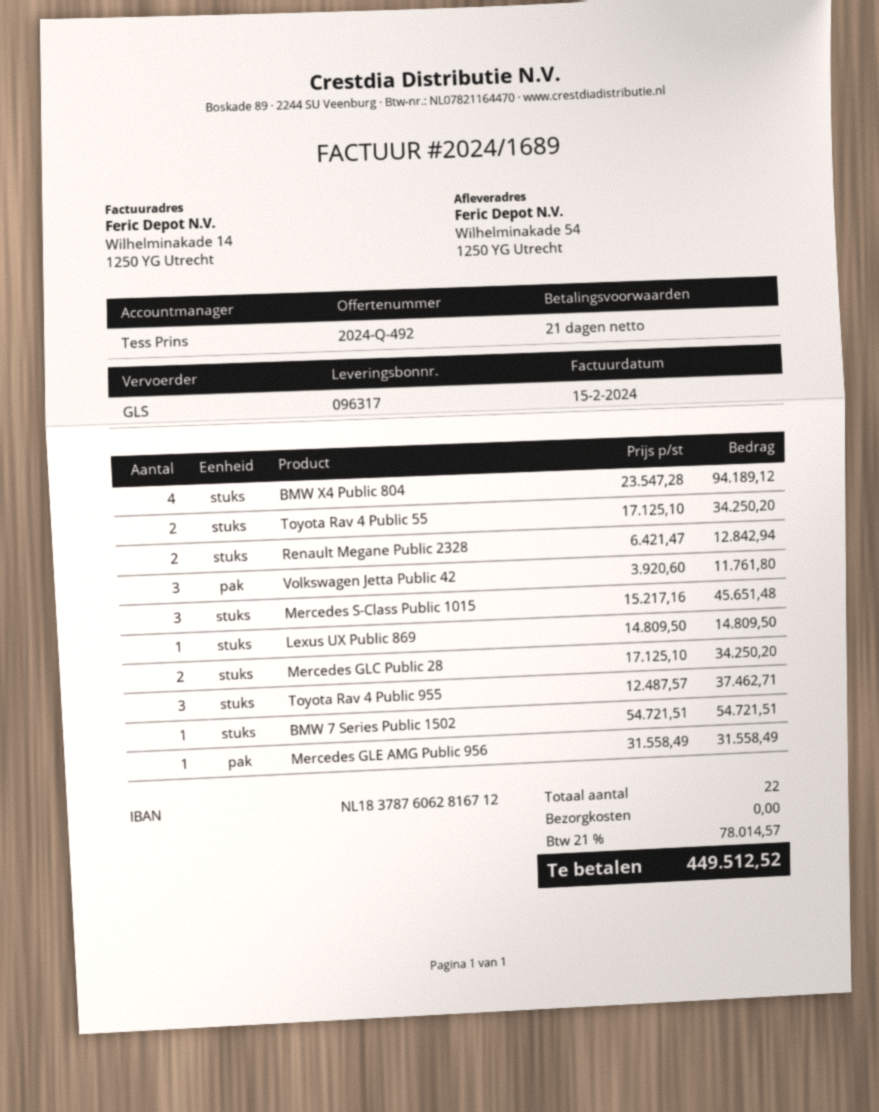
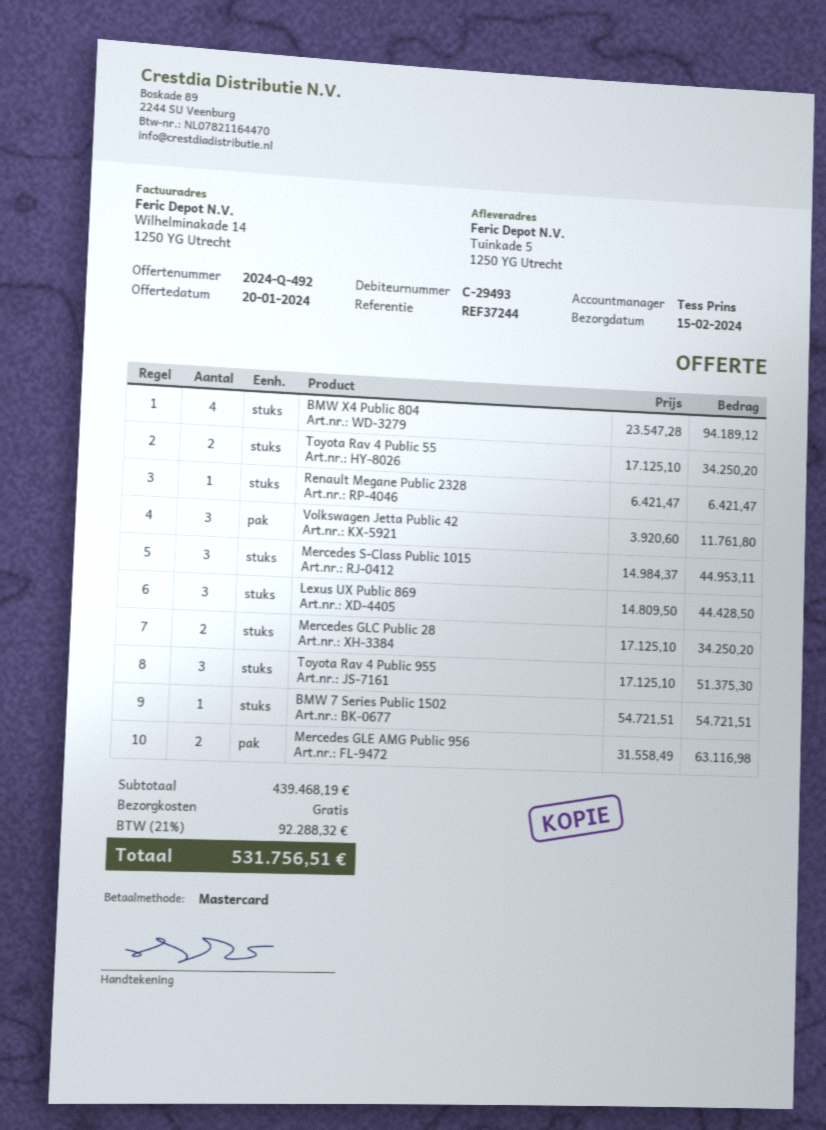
ship to: Wilhelminakade 54, 1250 YG Utrecht -> Tuinkade 5, 1250 YG Utrecht
Renault Megane Public 2328: 2 x 6421.47 = 12842.94 -> 1 x 6421.47 = 6421.47
Mercedes S-Class Public 1015: 3 x 15217.16 = 45651.48 -> 3 x 14984.37 = 44953.11
Lexus UX Public 869: 1 x 14809.50 = 14809.50 -> 3 x 14809.50 = 44428.50
Toyota Rav 4 Public 955: 3 x 12487.57 = 37462.71 -> 3 x 17125.10 = 51375.30
Mercedes GLE AMG Public 956: 1 x 31558.49 = 31558.49 -> 2 x 31558.49 = 63116.98
tax: 21% = 78014.57 -> 21% = 92288.32
total: 449512.52 -> 531756.51

